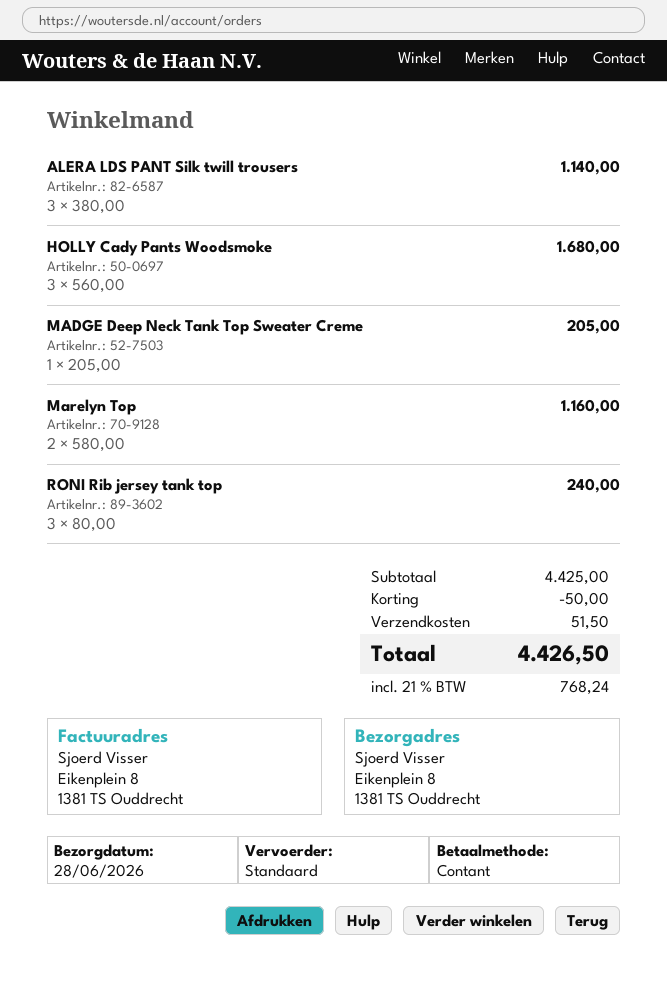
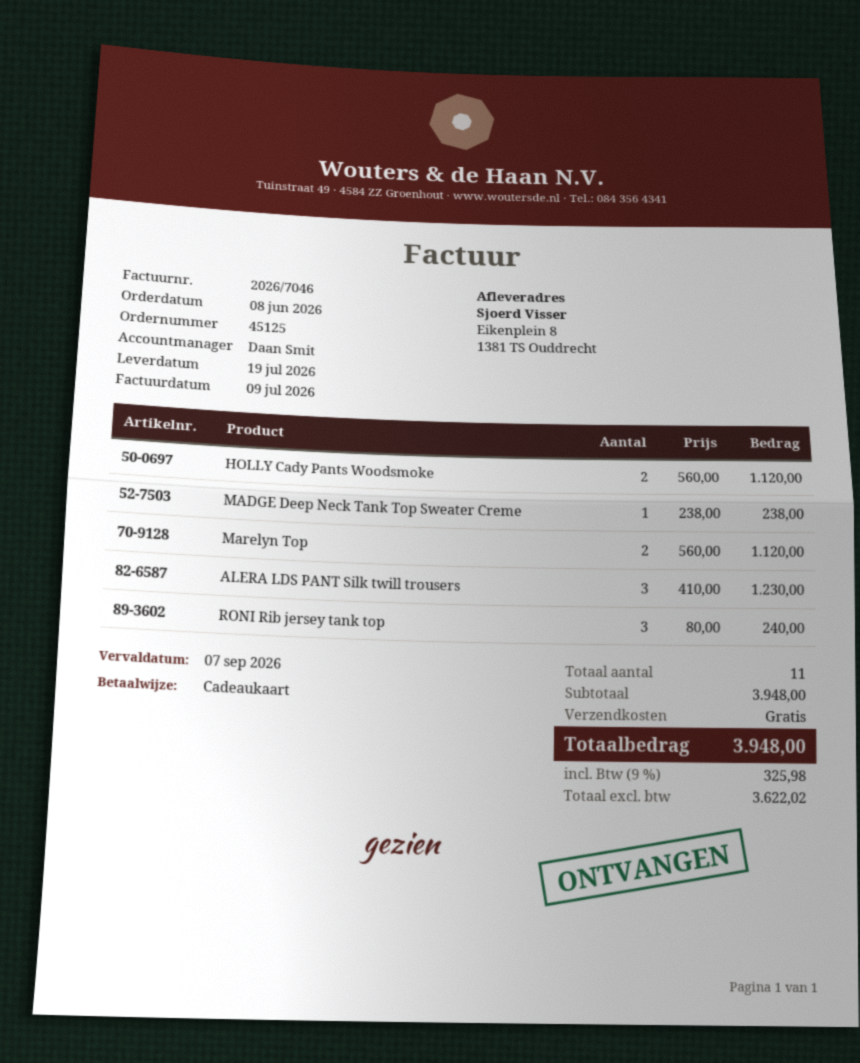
delivery date: 2026-06-28 -> 2026-07-19
payment method: cash -> gift card
ALERA LDS PANT Silk twill trousers: 3 x 380.00 = 1140.00 -> 3 x 410.00 = 1230.00
HOLLY Cady Pants Woodsmoke: 3 x 560.00 = 1680.00 -> 2 x 560.00 = 1120.00
MADGE Deep Neck Tank Top Sweater Creme: 1 x 205.00 = 205.00 -> 1 x 238.00 = 238.00
Marelyn Top: 2 x 580.00 = 1160.00 -> 2 x 560.00 = 1120.00
subtotal: 4425.00 -> 3948.00
discount: 50.00 -> none
shipping: 51.50 -> 0.00
tax: 21% = 768.24 -> 9% = 325.98
total: 4426.50 -> 3948.00

